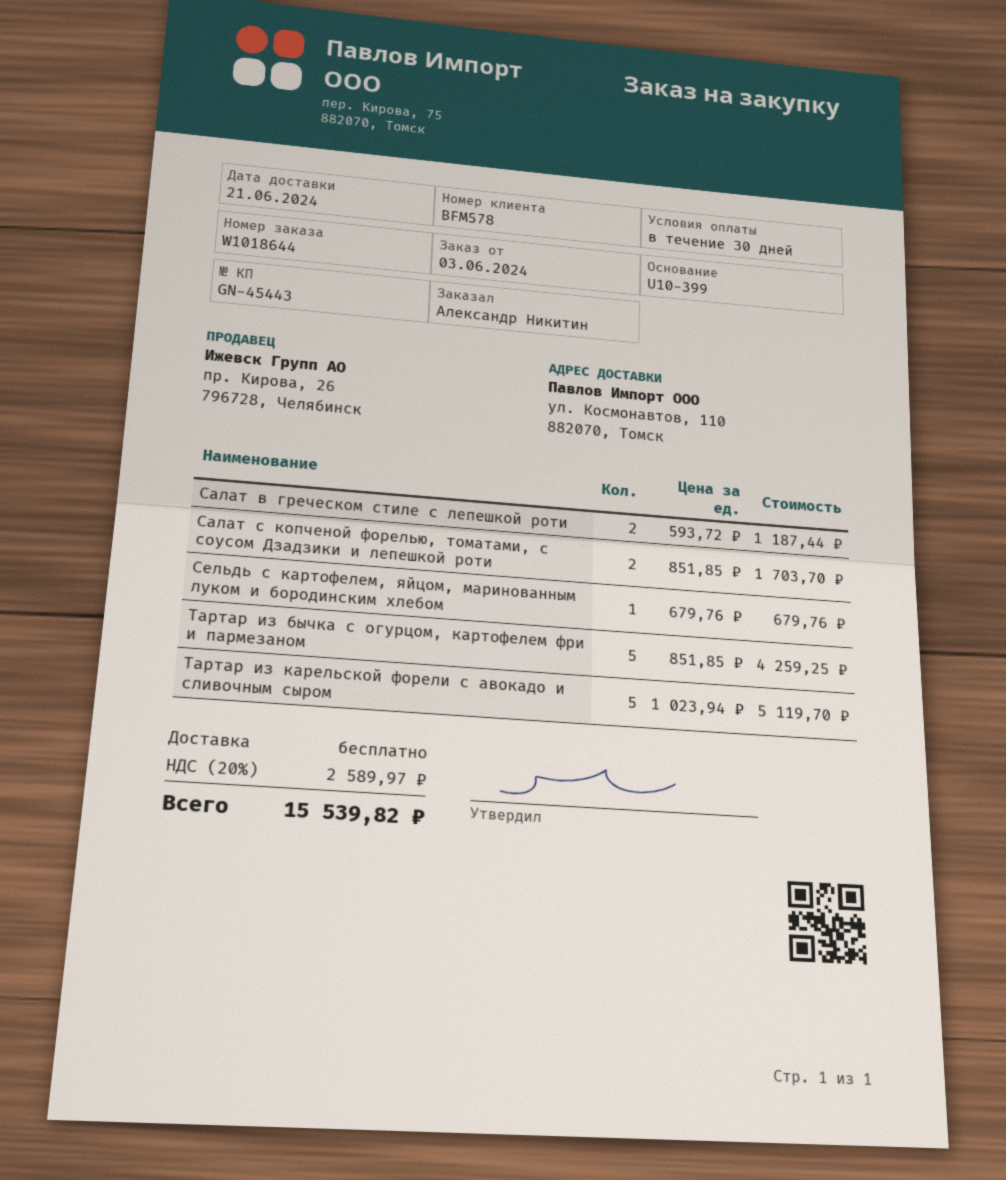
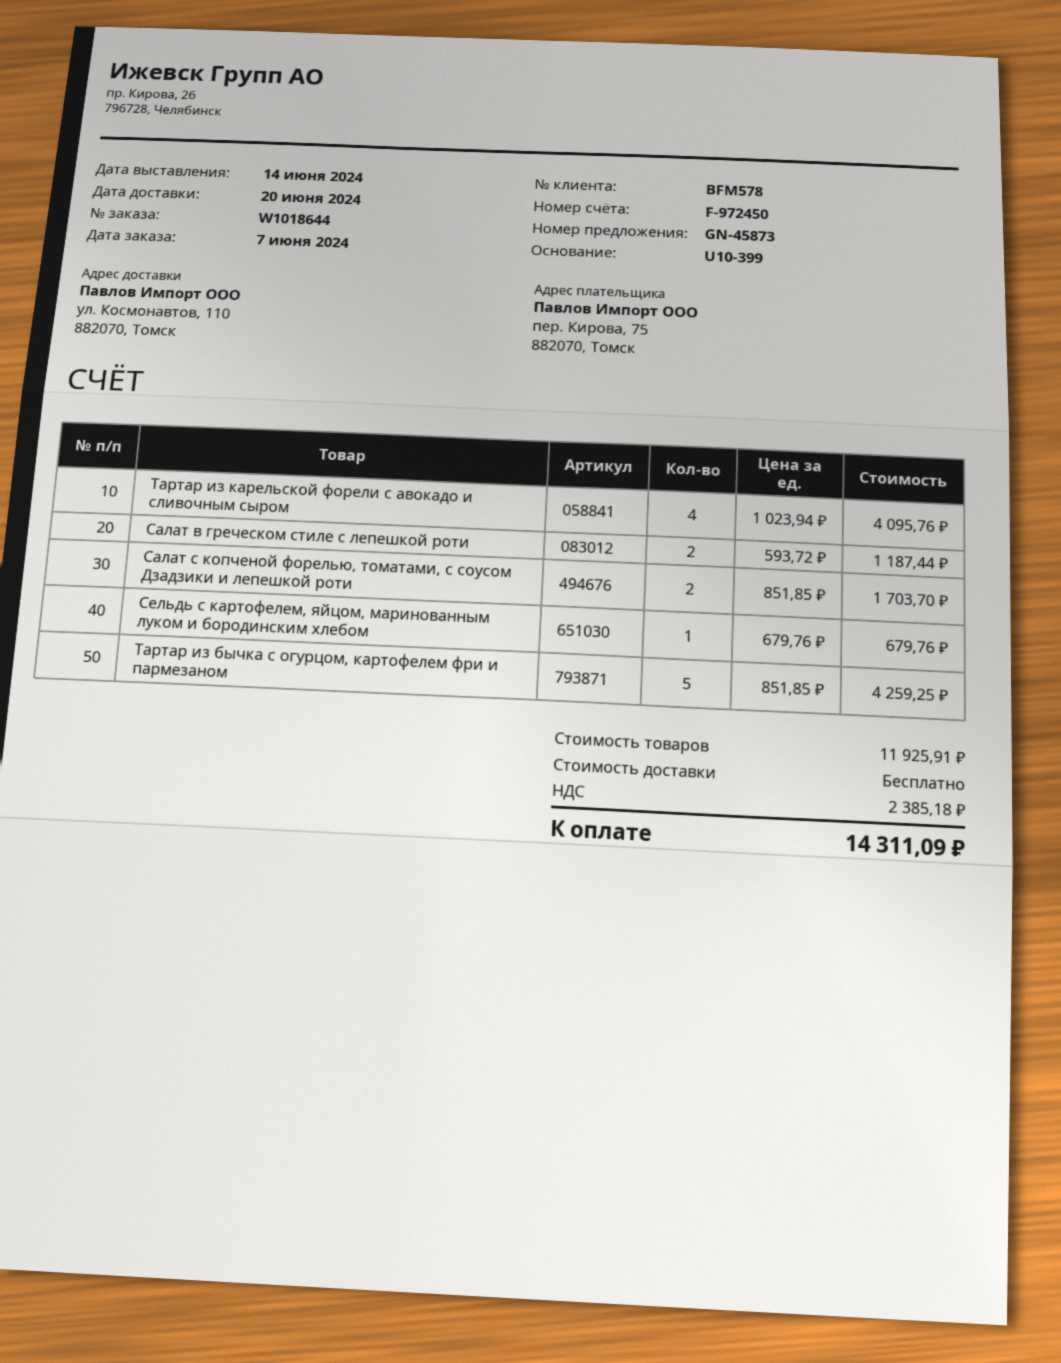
quote number: GN-45443 -> GN-45873
order date: 2024-06-03 -> 2024-06-07
delivery date: 2024-06-21 -> 2024-06-20
Тартар из карельской форели с авокадо и сливочным сыром: 5 x 1023.94 = 5119.70 -> 4 x 1023.94 = 4095.76
tax: 2589.97 -> 2385.18
total: 15539.82 -> 14311.09

